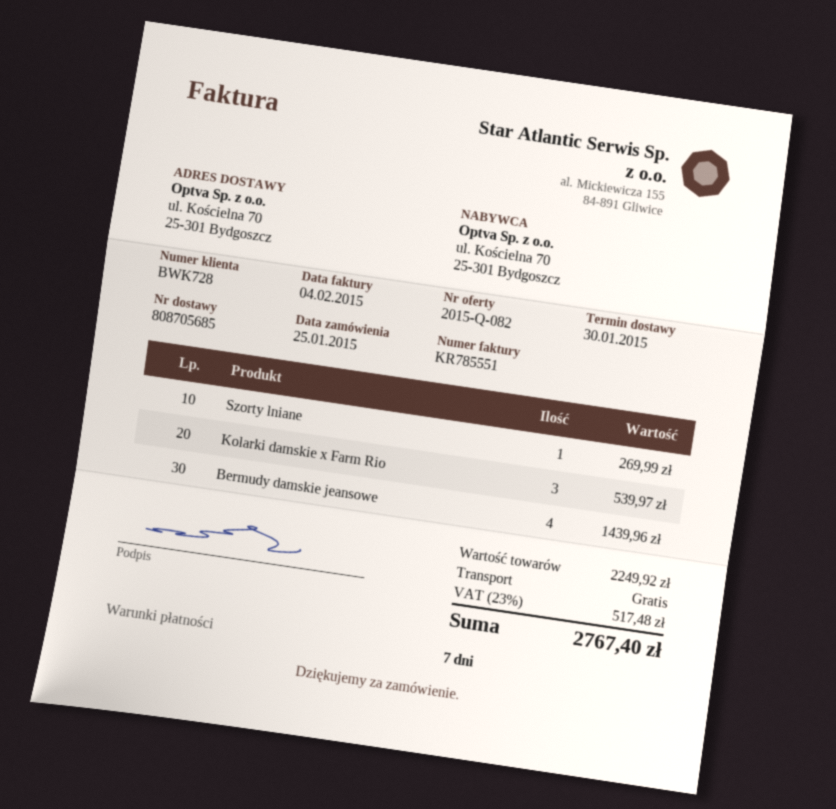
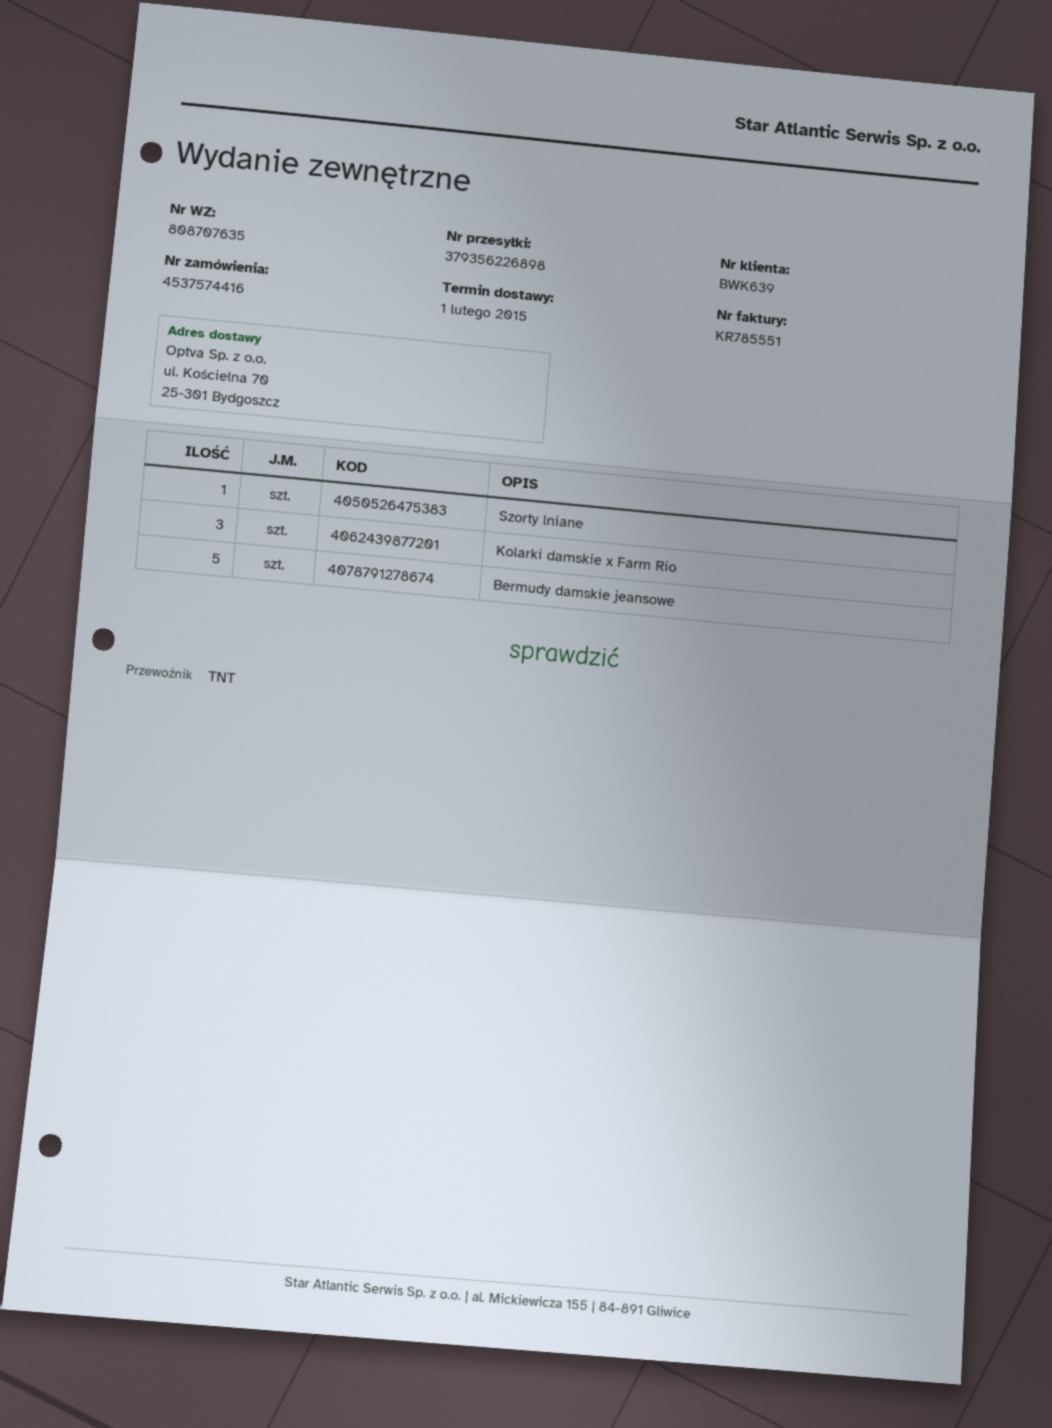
delivery note number: 808705685 -> 808707635
delivery date: 2015-01-30 -> 2015-02-01
customer number: BWK728 -> BWK639
Bermudy damskie jeansowe: 4 -> 5

